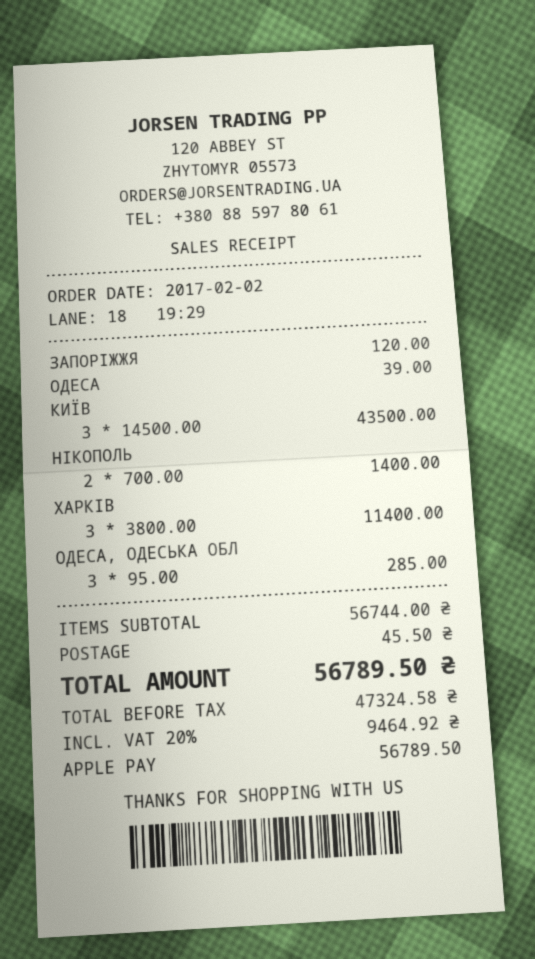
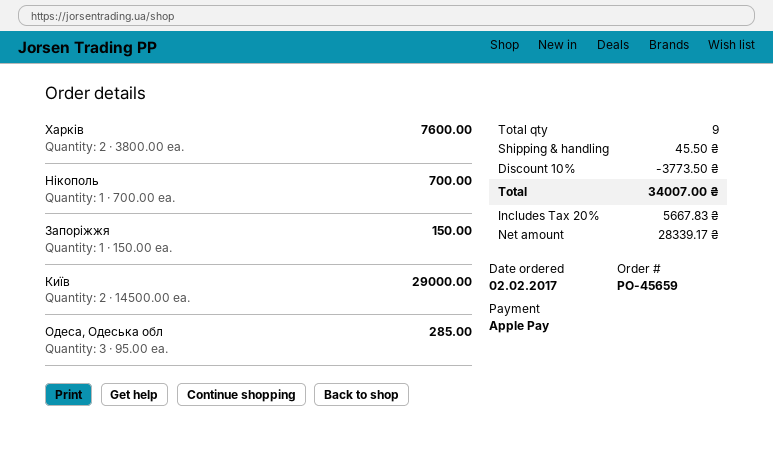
ЗАПОРІЖЖЯ: 1 x 120.00 = 120.00 -> 1 x 150.00 = 150.00
ОДЕСА: 1 x 39.00 = 39.00 -> none
КИЇВ: 3 x 14500.00 = 43500.00 -> 2 x 14500.00 = 29000.00
НІКОПОЛЬ: 2 x 700.00 = 1400.00 -> 1 x 700.00 = 700.00
ХАРКІВ: 3 x 3800.00 = 11400.00 -> 2 x 3800.00 = 7600.00
discount: none -> 10% = 3773.50
net: 47324.58 -> 28339.17
tax: 20% = 9464.92 -> 20% = 5667.83
total: 56789.50 -> 34007.00

